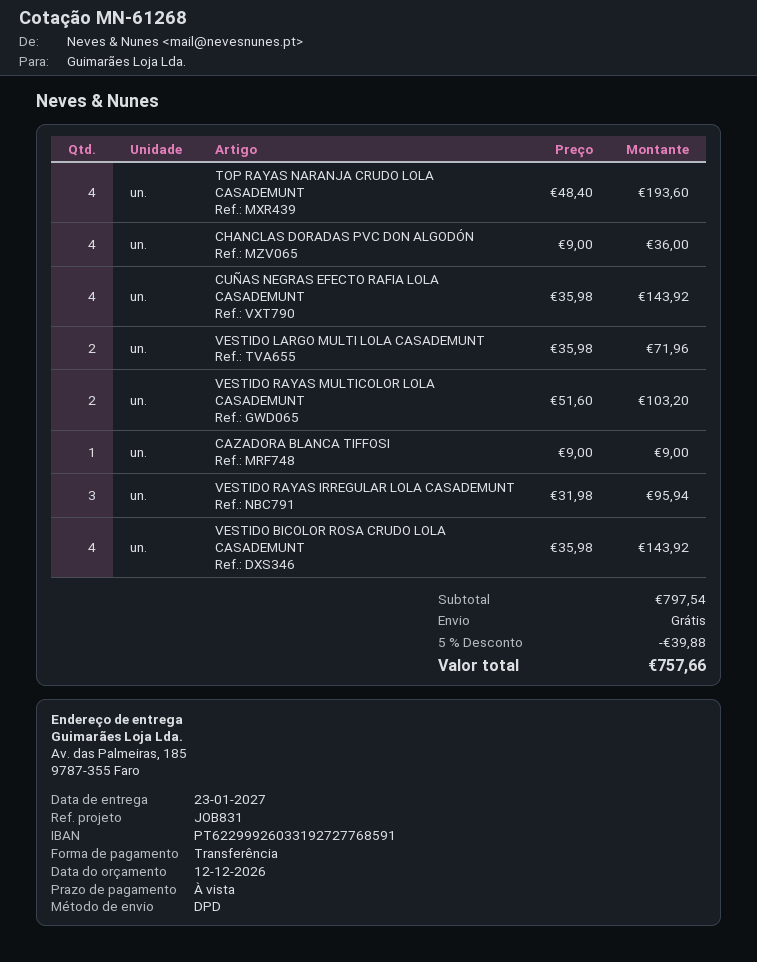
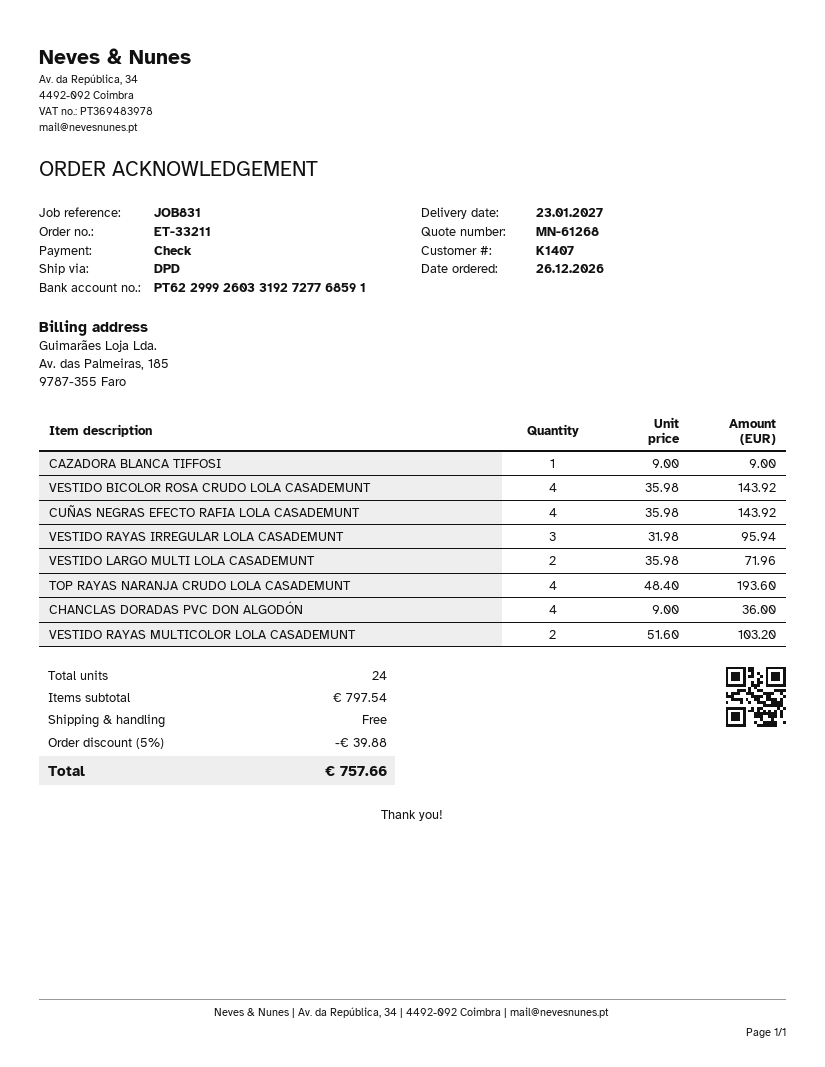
payment method: bank transfer -> cheque

